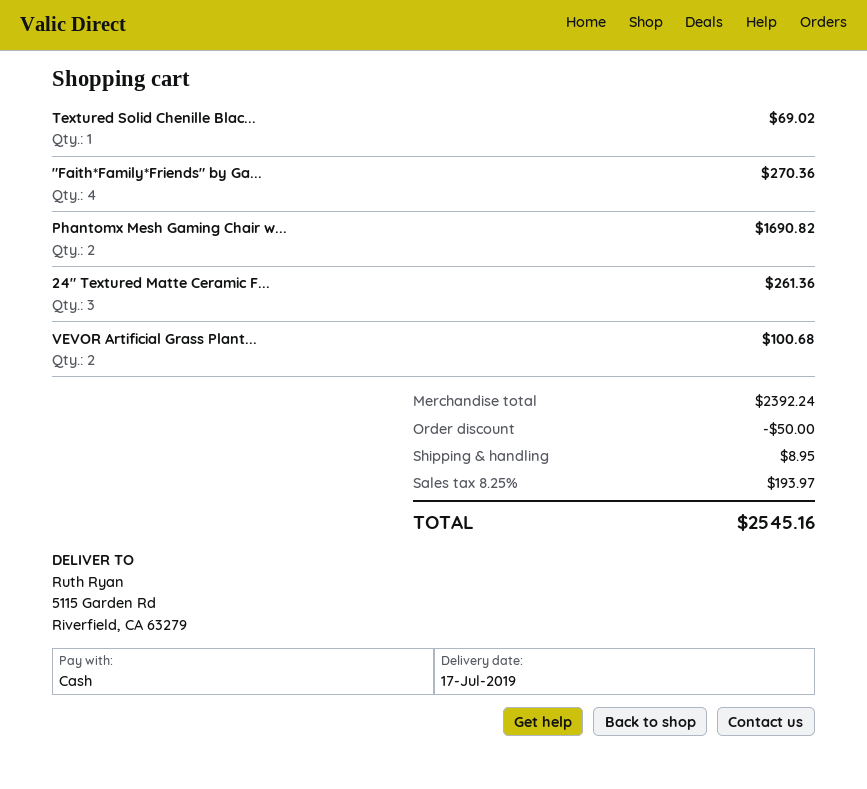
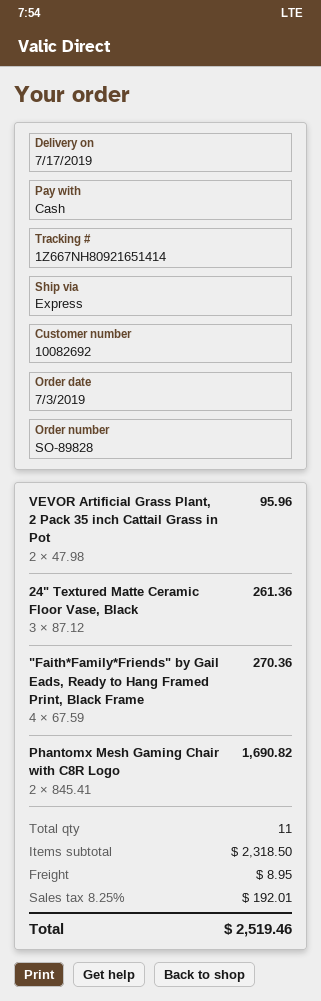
Textured Solid Chenille Blac...: 1 for 69.02 -> none
VEVOR Artificial Grass Plant...: 2 for 100.68 -> 2 for 95.96
subtotal: 2392.24 -> 2318.50
discount: 50.00 -> none
tax: 8.25% = 193.97 -> 8.25% = 192.01
total: 2545.16 -> 2519.46

